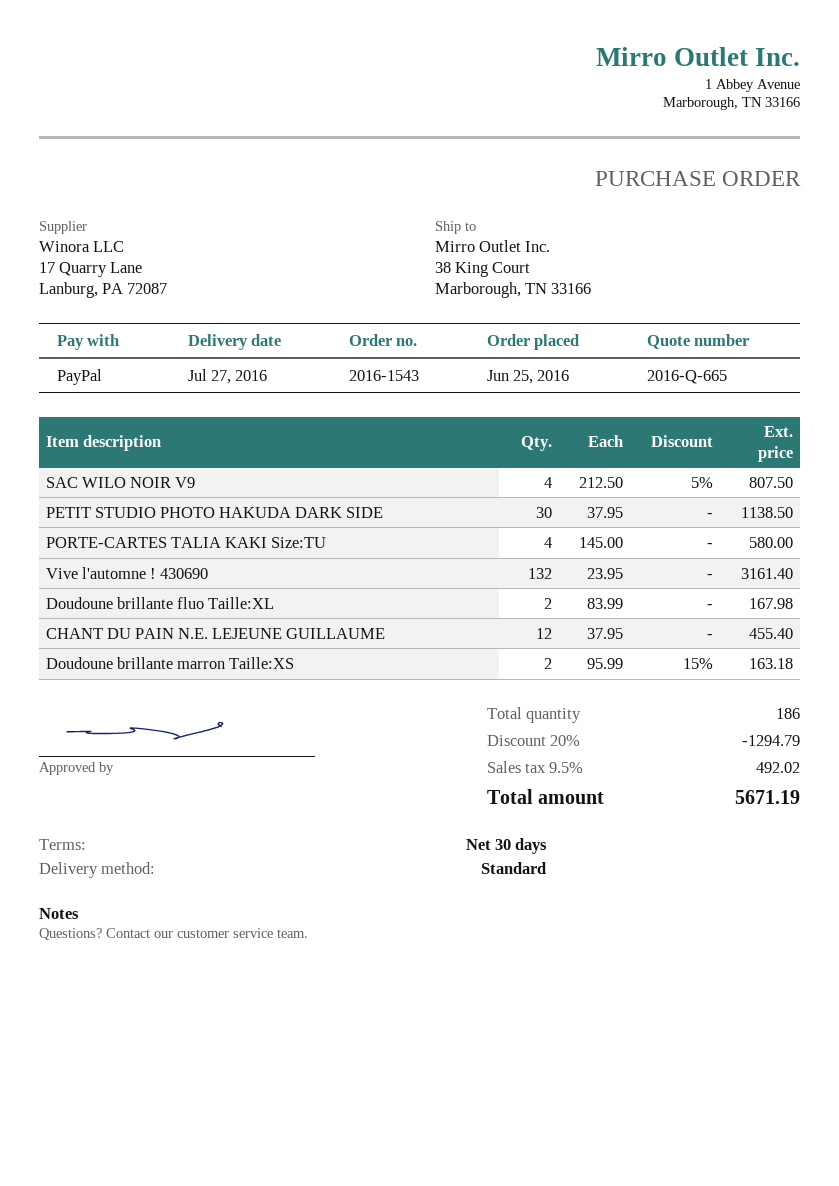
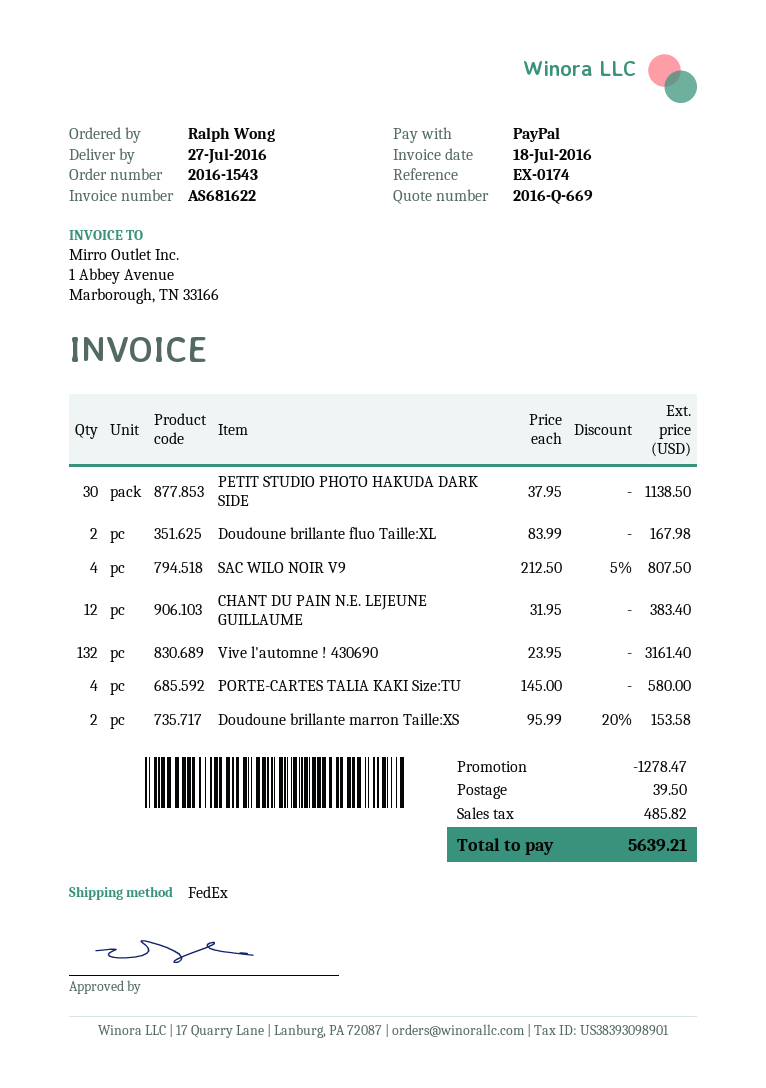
quote number: 2016-Q-665 -> 2016-Q-669
shipping method: standard -> FedEx
CHANT DU PAIN N.E. LEJEUNE GUILLAUME: 12 x 37.95 = 455.40 -> 12 x 31.95 = 383.40
Doudoune brillante marron Taille:XS: 2 x 95.99 - 15% = 163.18 -> 2 x 95.99 - 20% = 153.58
discount: 1294.79 -> 1278.47
shipping: none -> 39.50
tax: 492.02 -> 485.82
total: 5671.19 -> 5639.21

